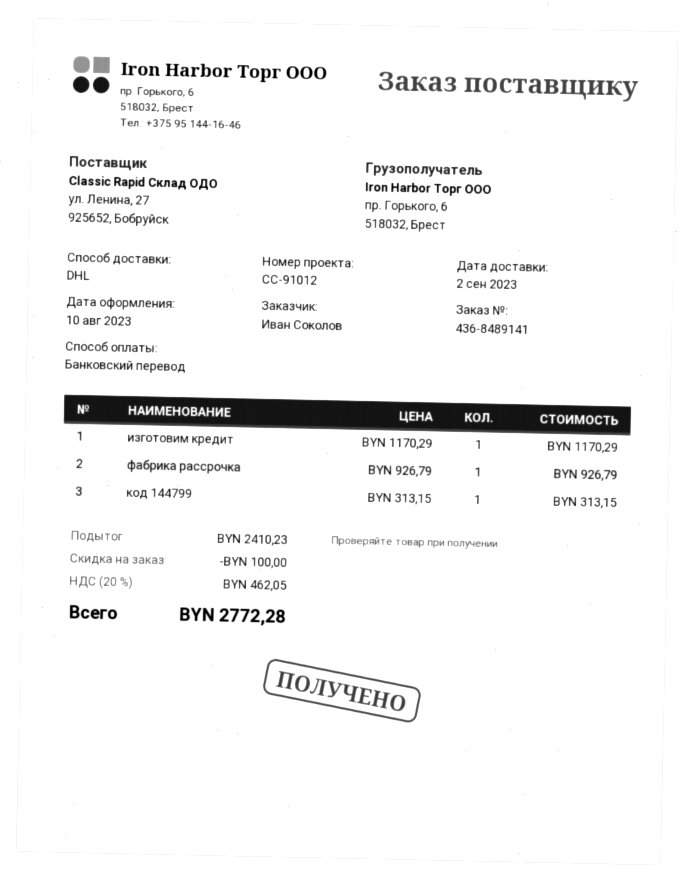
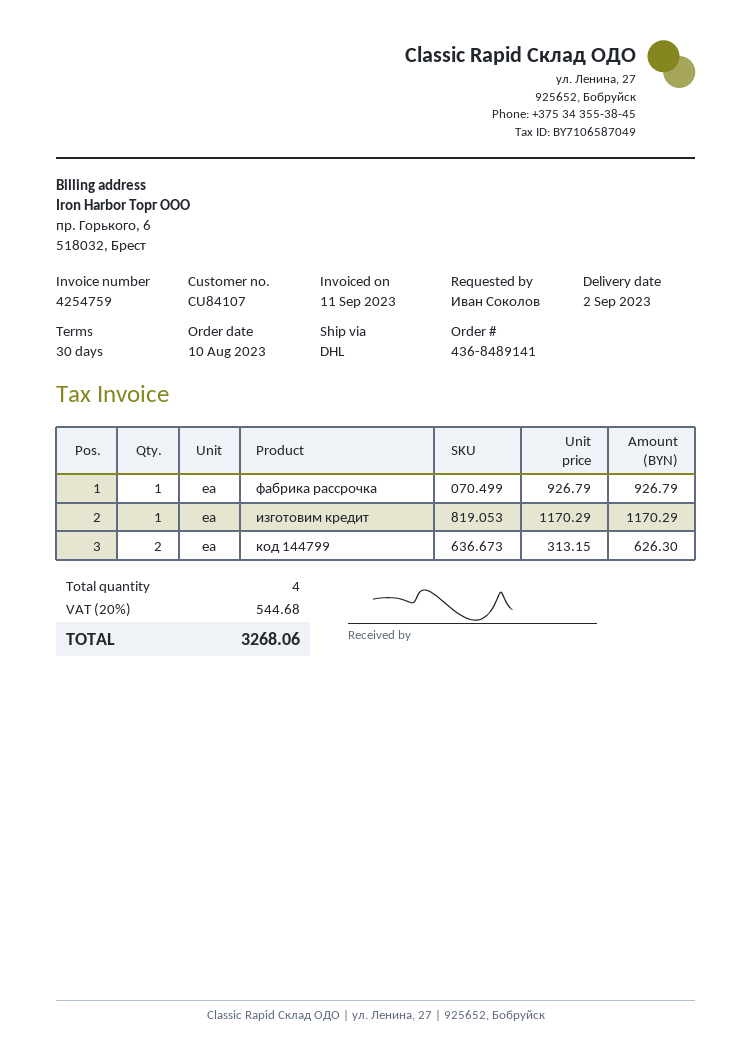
код 144799: 1 x 313.15 = 313.15 -> 2 x 313.15 = 626.30
discount: 100.00 -> none
tax: 20% = 462.05 -> 20% = 544.68
total: 2772.28 -> 3268.06

